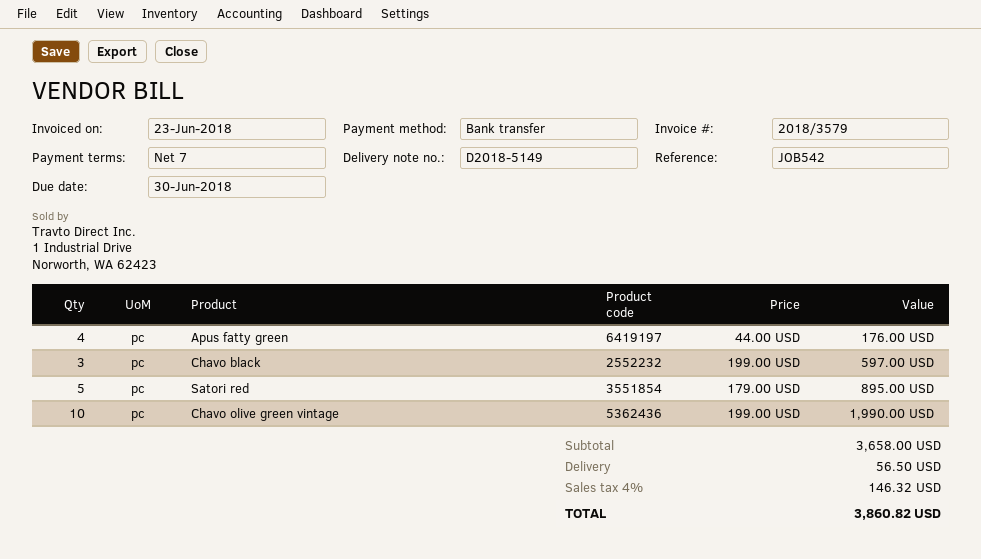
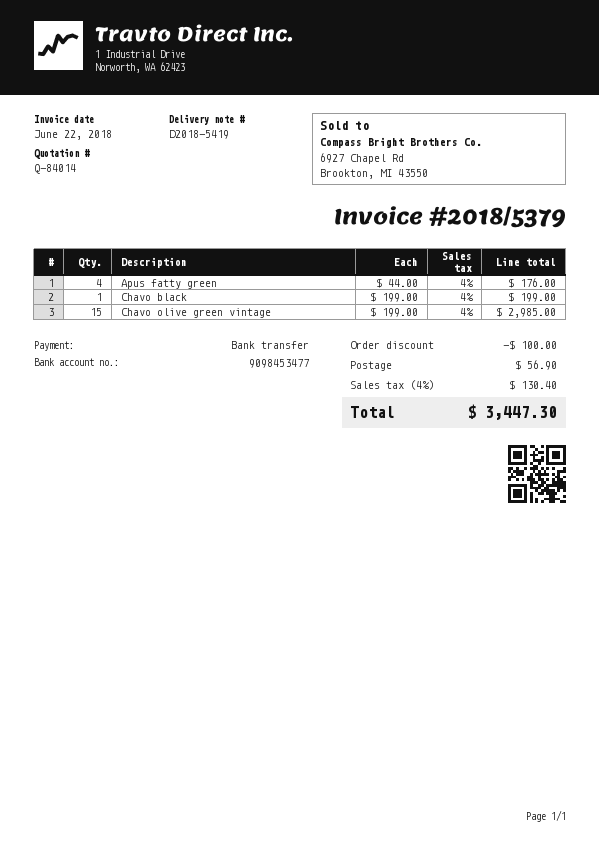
delivery note number: D2018-5149 -> D2018-5419
invoice number: 2018/3579 -> 2018/5379
invoice date: 2018-06-23 -> 2018-06-22
Chavo black: 3 x 199.00 = 597.00 -> 1 x 199.00 = 199.00
Satori red: 5 x 179.00 = 895.00 -> none
Chavo olive green vintage: 10 x 199.00 = 1990.00 -> 15 x 199.00 = 2985.00
discount: none -> 100.00
shipping: 56.50 -> 56.90
tax: 4% = 146.32 -> 4% = 130.40
total: 3860.82 -> 3447.30

